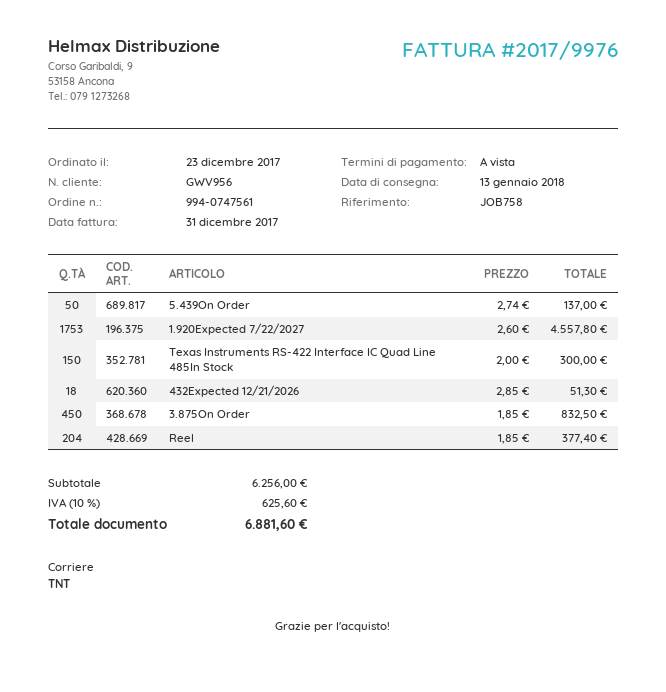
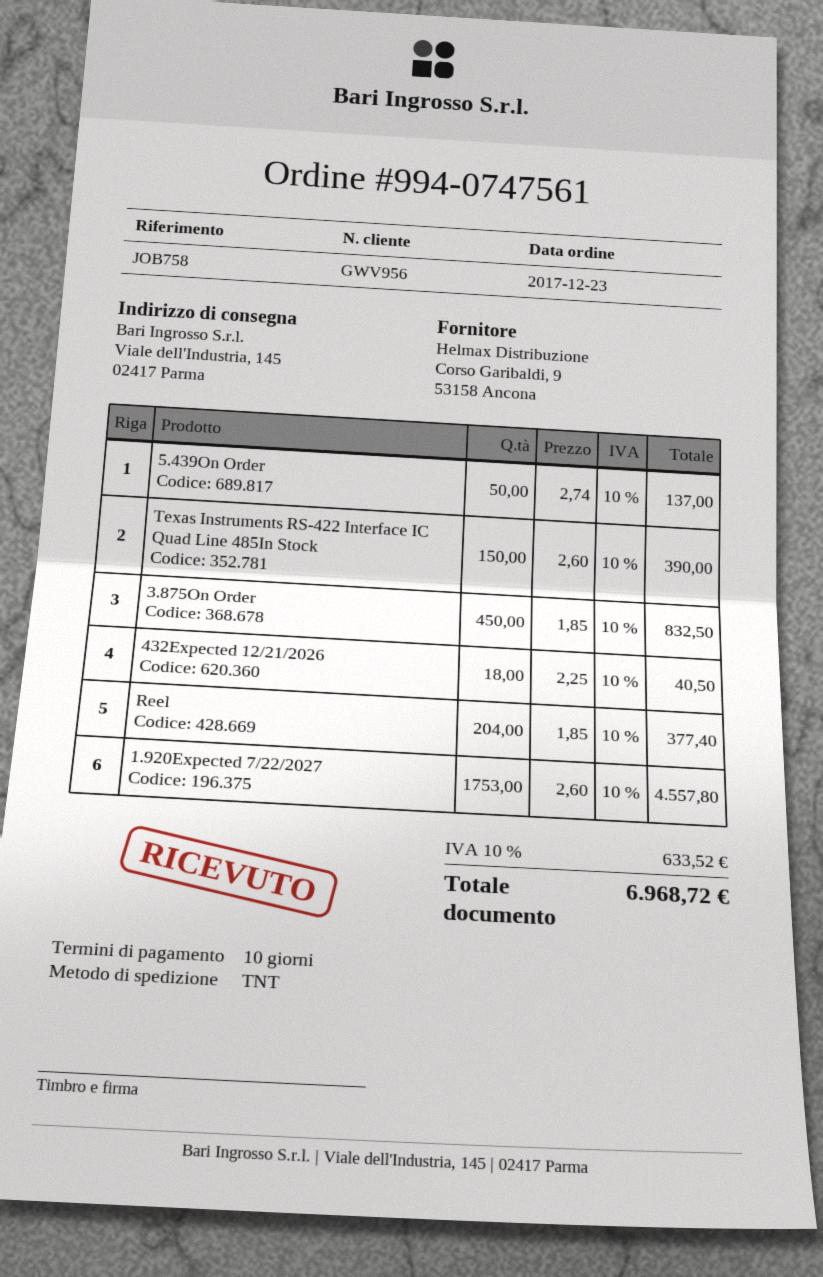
payment terms: on receipt -> 10 days
Texas Instruments RS-422 Interface IC Quad Line 485In Stock: 150 x 2.00 = 300.00 -> 150 x 2.60 = 390.00
432Expected 12/21/2026: 18 x 2.85 = 51.30 -> 18 x 2.25 = 40.50
tax: 10% = 625.60 -> 10% = 633.52
total: 6881.60 -> 6968.72

